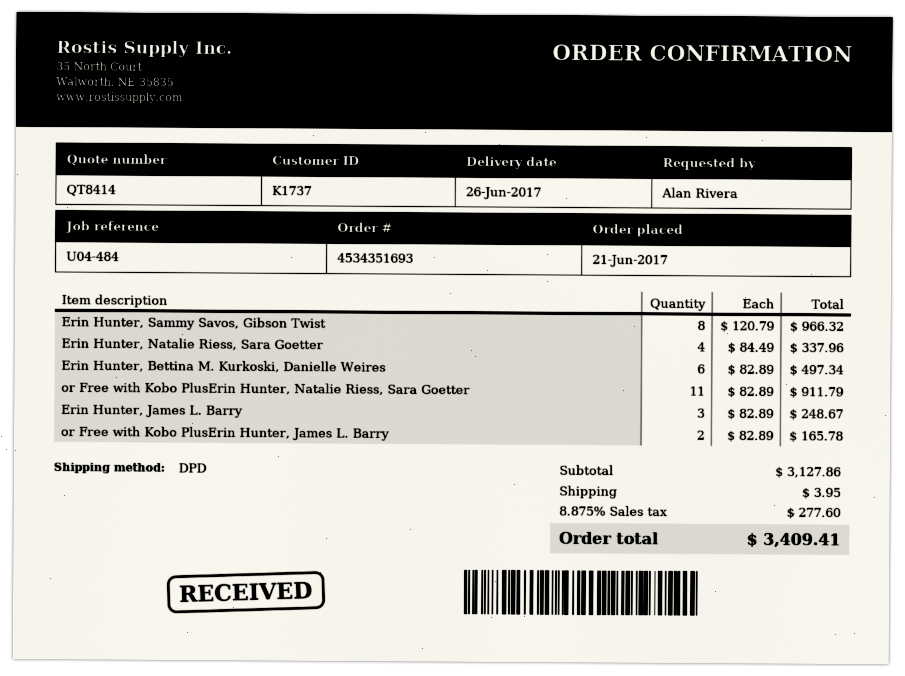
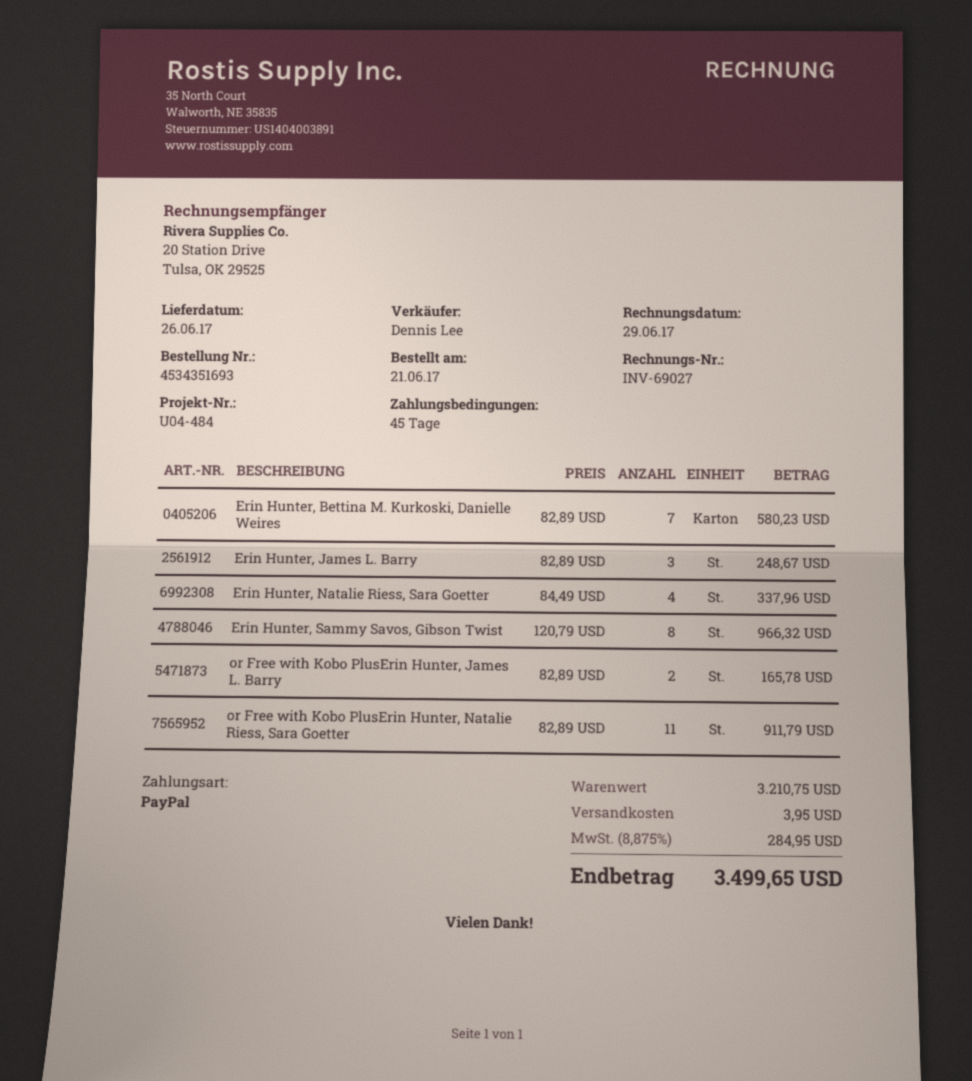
Erin Hunter, Bettina M. Kurkoski, Danielle Weires: 6 x 82.89 = 497.34 -> 7 x 82.89 = 580.23
subtotal: 3127.86 -> 3210.75
tax: 8.875% = 277.60 -> 8.875% = 284.95
total: 3409.41 -> 3499.65

